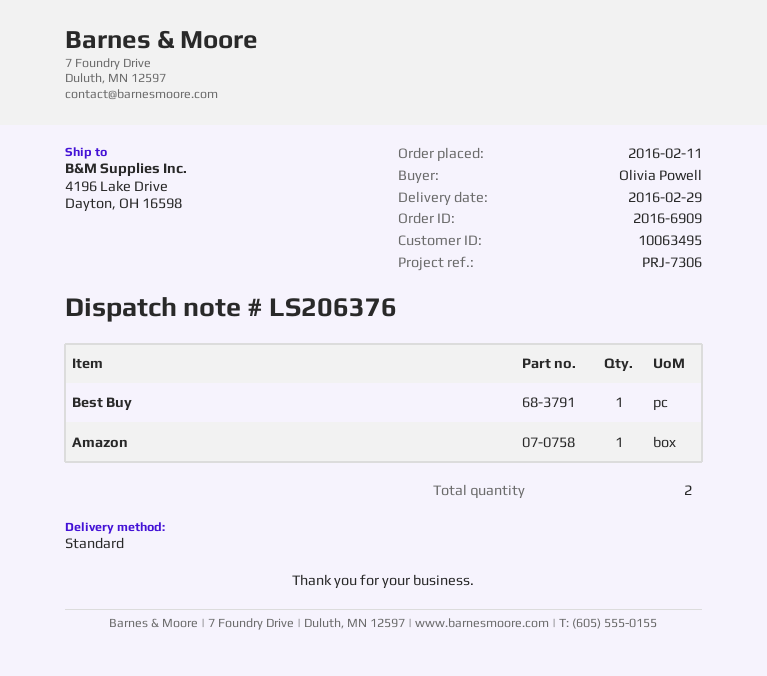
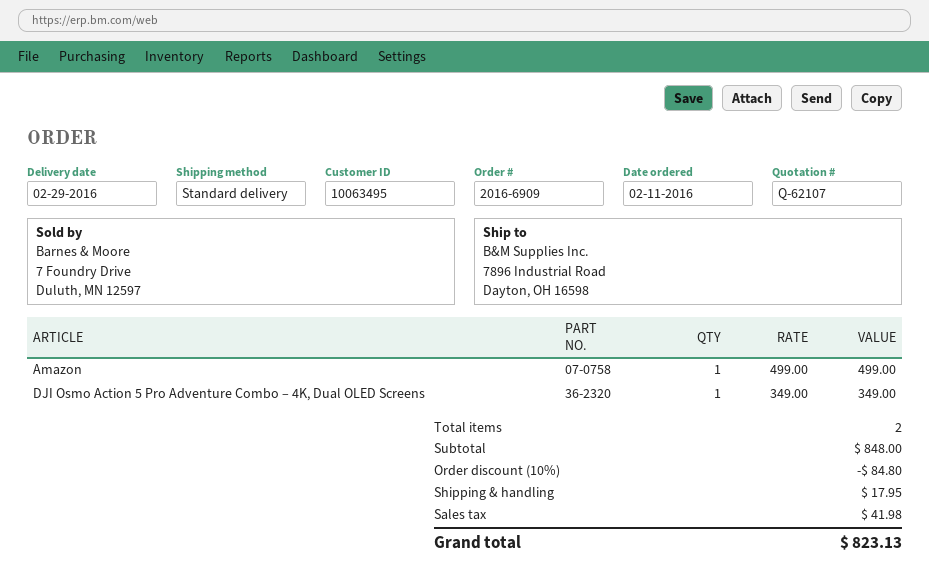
ship to: 4196 Lake Drive, Dayton, OH 16598 -> 7896 Industrial Road, Dayton, OH 16598
Best Buy: 1 -> none
DJI Osmo Action 5 Pro Adventure Combo – 4K, Dual OLED Screens: none -> 1

